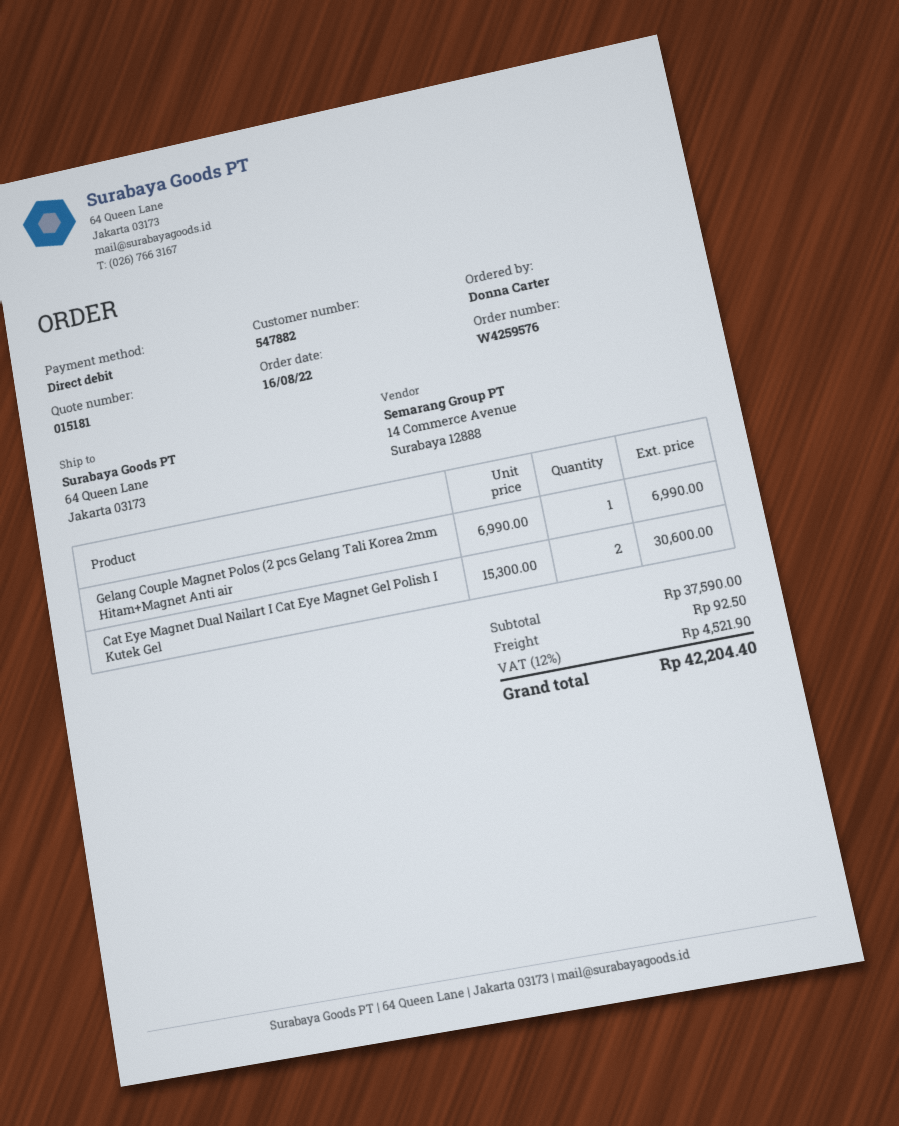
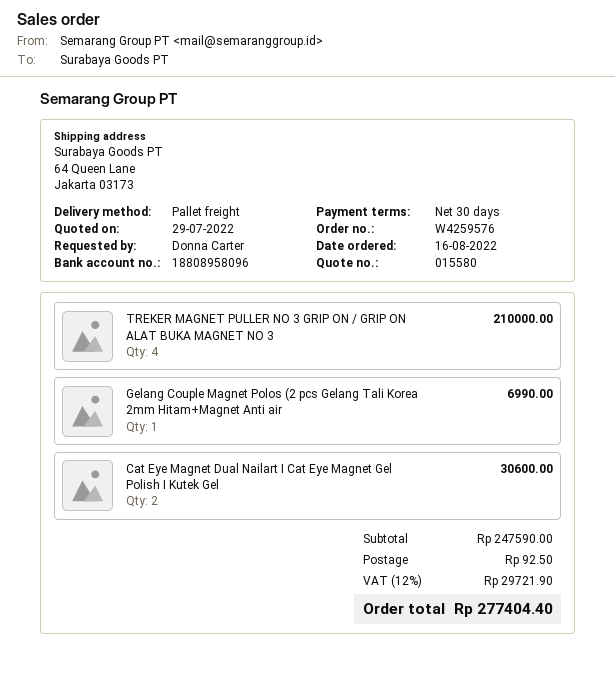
quote number: 015181 -> 015580
TREKER MAGNET PULLER NO 3 GRIP ON / GRIP ON ALAT BUKA MAGNET NO 3: none -> 4 for 210000.00
subtotal: 37590.00 -> 247590.00
tax: 12% = 4521.90 -> 12% = 29721.90
total: 42204.40 -> 277404.40

